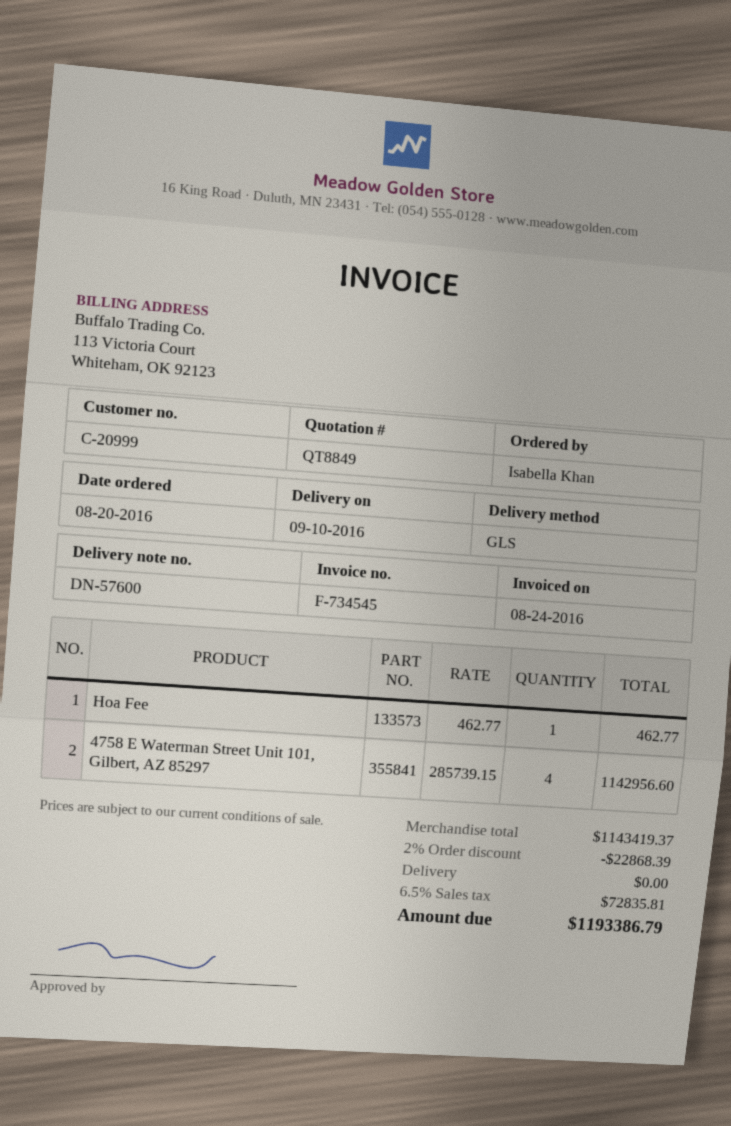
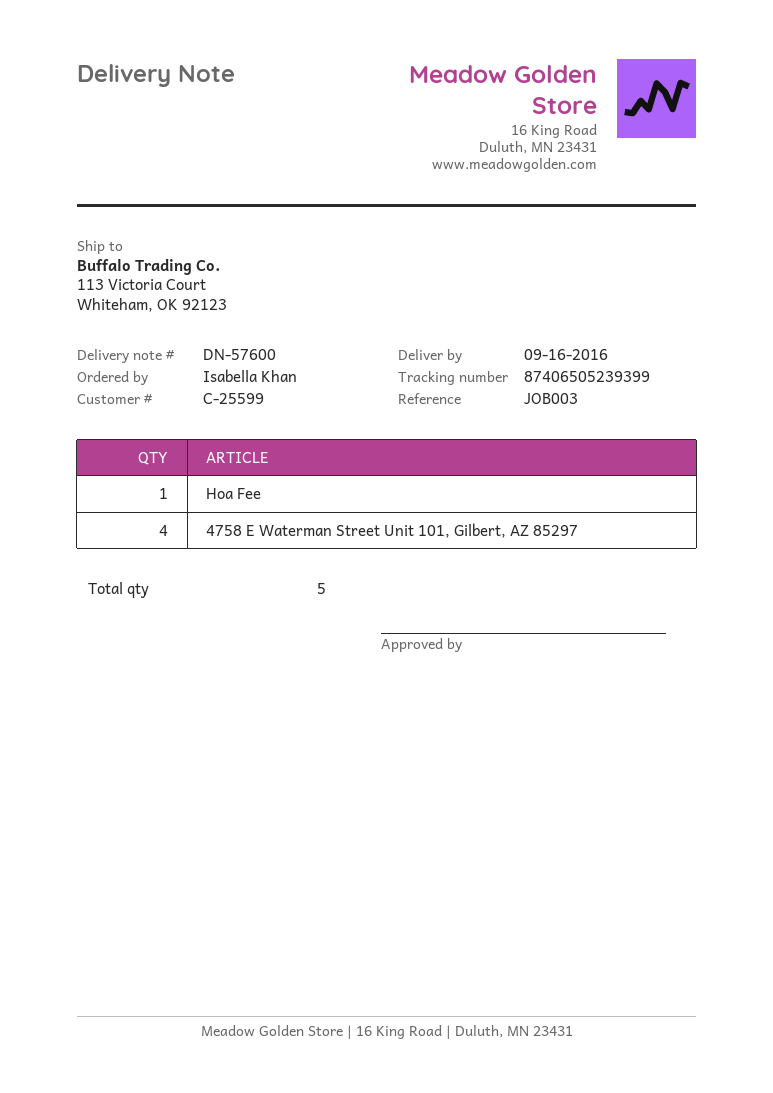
delivery date: 2016-09-10 -> 2016-09-16
customer number: C-20999 -> C-25599

